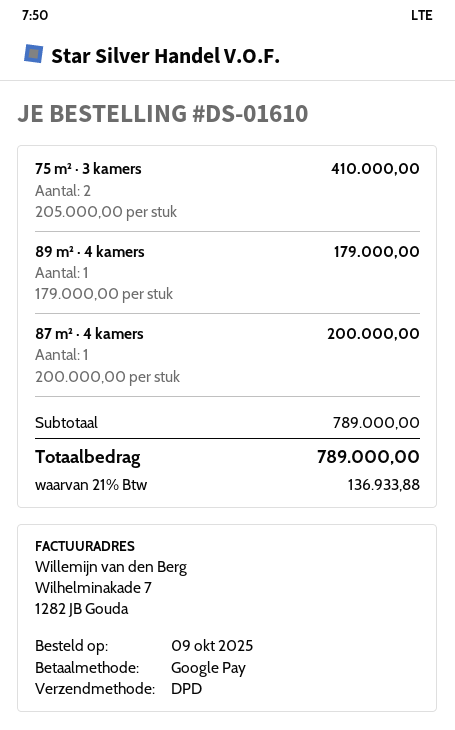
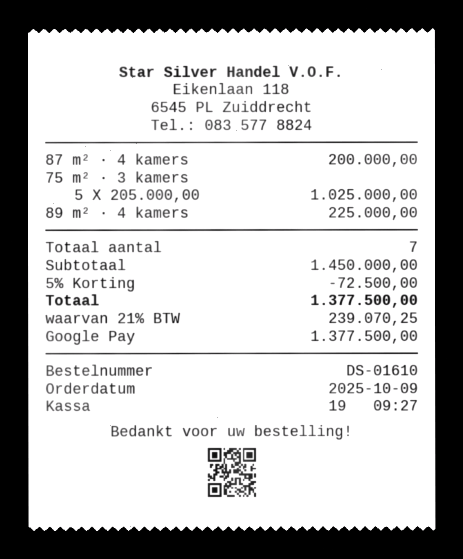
75 m² · 3 kamers: 2 x 205000.00 = 410000.00 -> 5 x 205000.00 = 1025000.00
89 m² · 4 kamers: 1 x 179000.00 = 179000.00 -> 1 x 225000.00 = 225000.00
subtotal: 789000.00 -> 1450000.00
discount: none -> 5% = 72500.00
tax: 21% = 136933.88 -> 21% = 239070.25
total: 789000.00 -> 1377500.00

